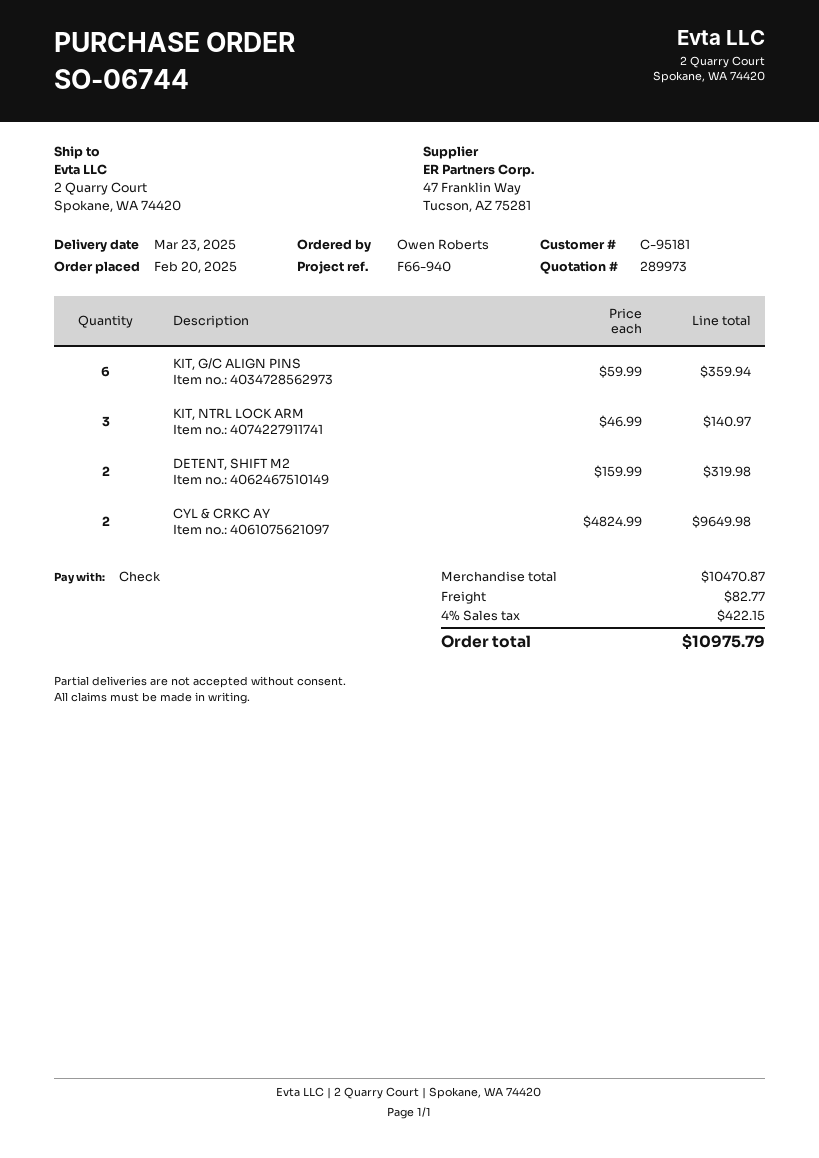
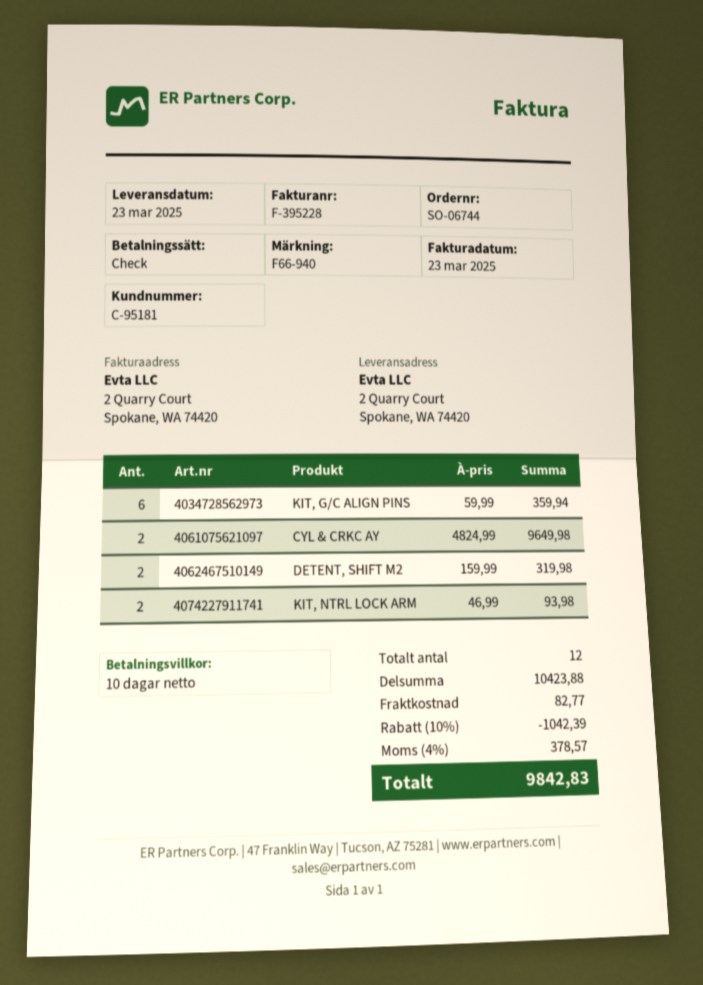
KIT, NTRL LOCK ARM: 3 x 46.99 = 140.97 -> 2 x 46.99 = 93.98
subtotal: 10470.87 -> 10423.88
discount: none -> 10% = 1042.39
tax: 4% = 422.15 -> 4% = 378.57
total: 10975.79 -> 9842.83

